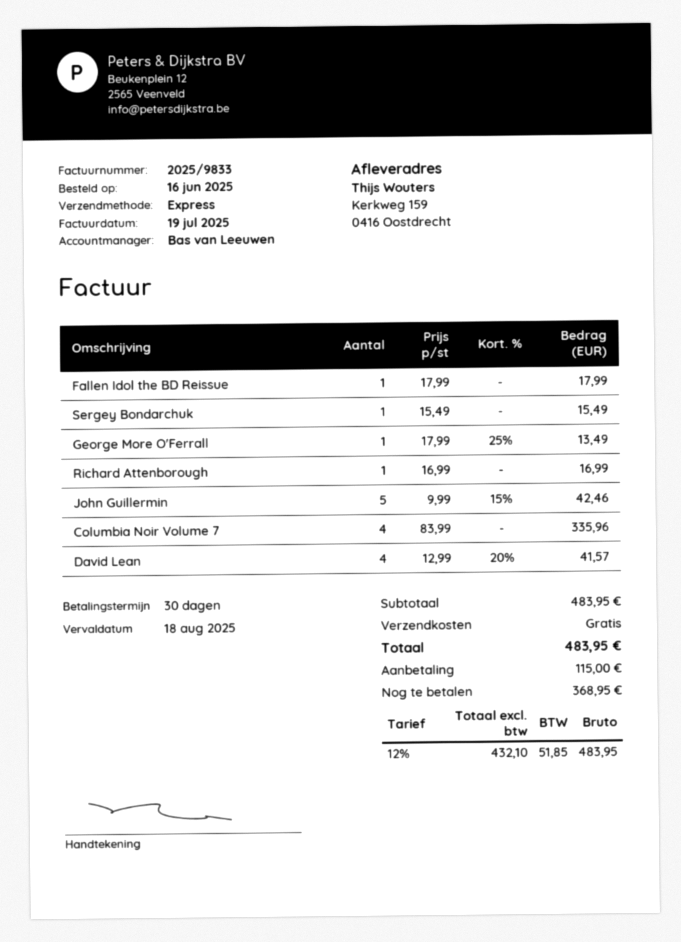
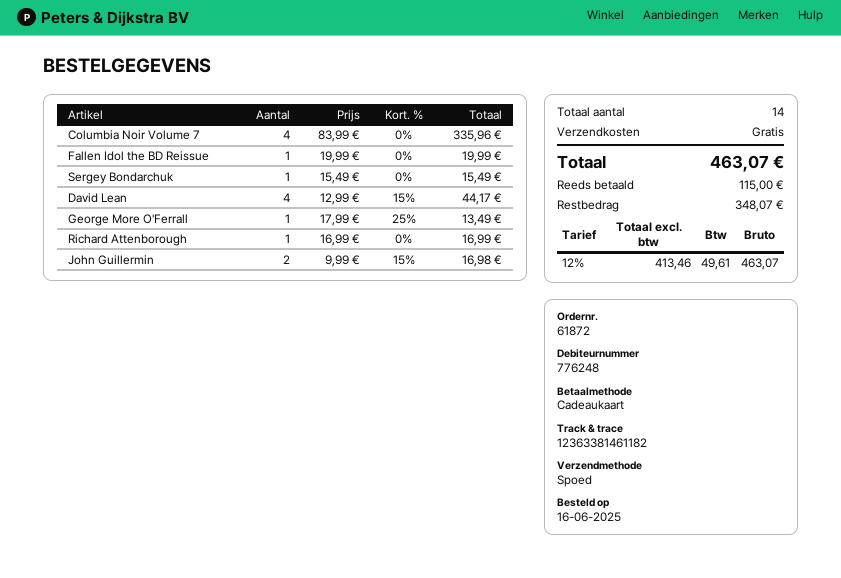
Fallen Idol the BD Reissue: 1 x 17.99 = 17.99 -> 1 x 19.99 = 19.99
John Guillermin: 5 x 9.99 - 15% = 42.46 -> 2 x 9.99 - 15% = 16.98
David Lean: 4 x 12.99 - 20% = 41.57 -> 4 x 12.99 - 15% = 44.17
net: 432.10 -> 413.46
tax: 12% = 51.85 -> 12% = 49.61
total: 483.95 -> 463.07
balance: 368.95 -> 348.07

